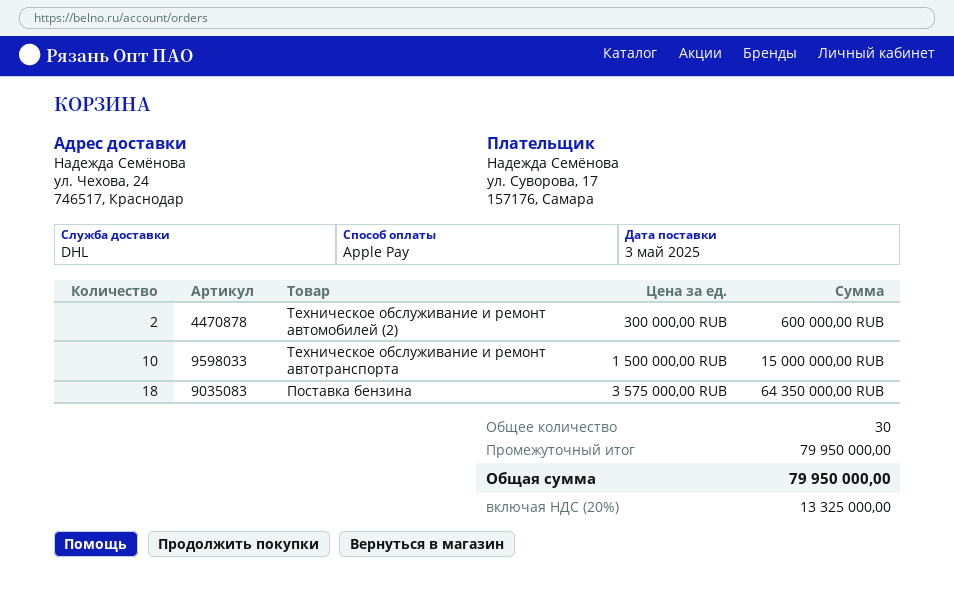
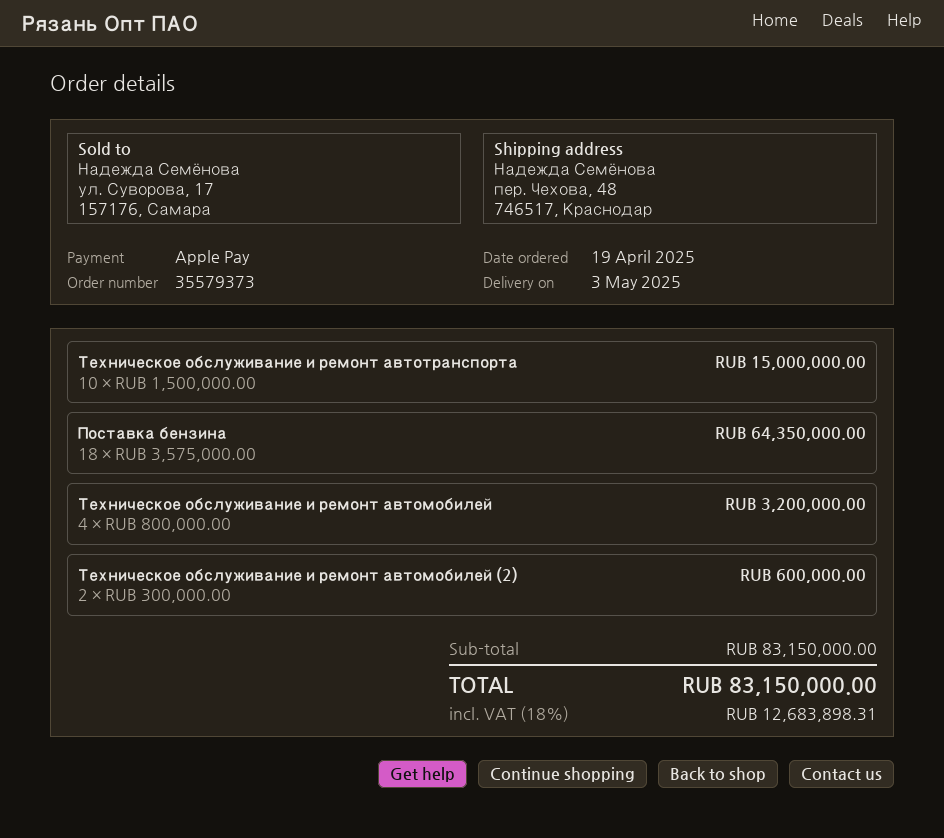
ship to: ул. Чехова, 24, 746517, Краснодар -> пер. Чехова, 48, 746517, Краснодар
Техническое обслуживание и ремонт автомобилей: none -> 4 x 800000.00 = 3200000.00
subtotal: 79950000.00 -> 83150000.00
tax: 20% = 13325000.00 -> 18% = 12683898.31
total: 79950000.00 -> 83150000.00

